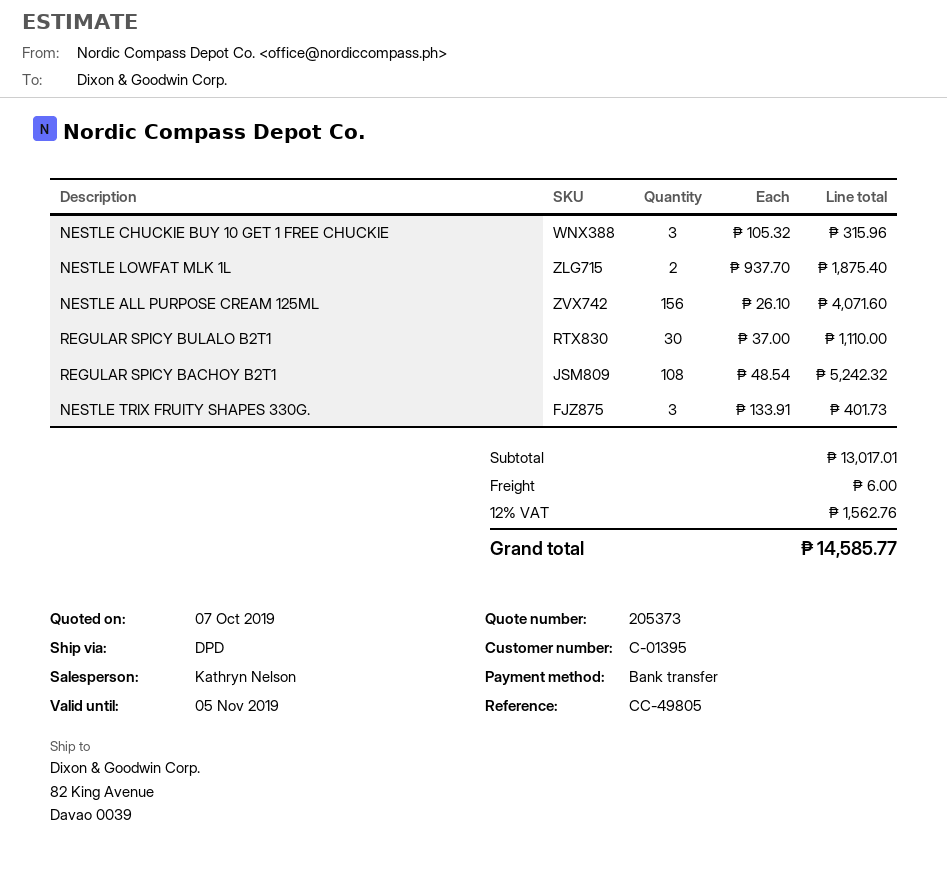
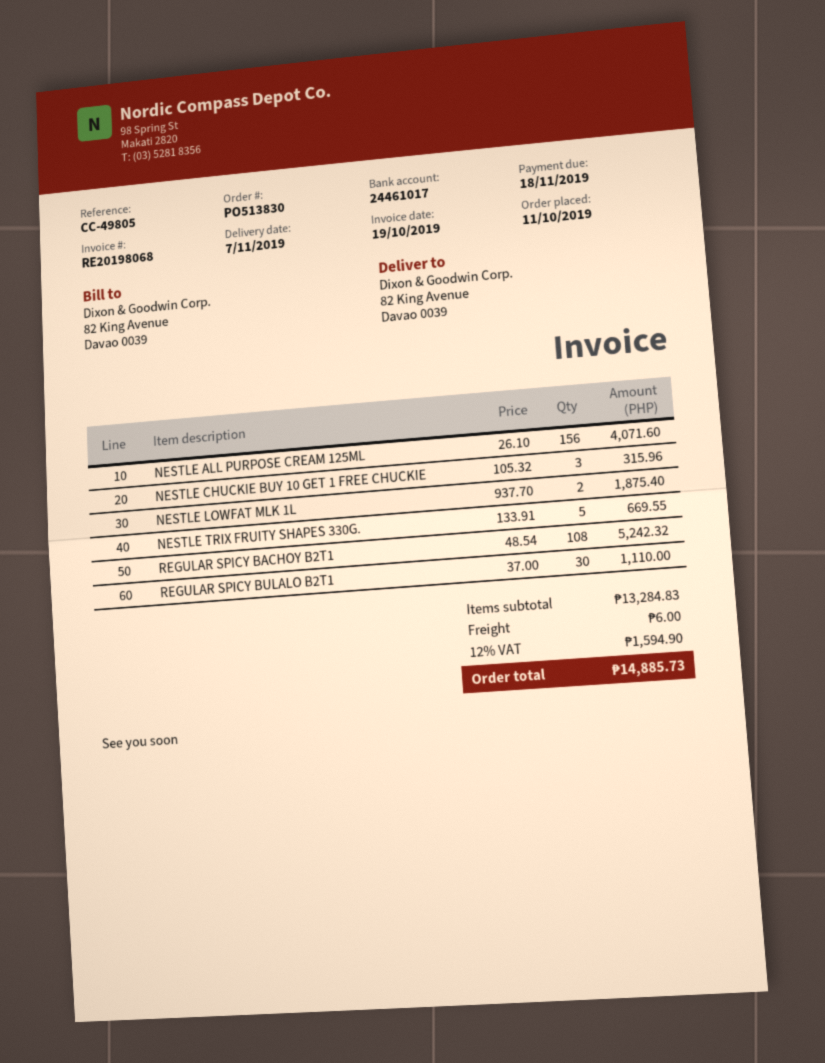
NESTLE TRIX FRUITY SHAPES 330G.: 3 x 133.91 = 401.73 -> 5 x 133.91 = 669.55
subtotal: 13017.01 -> 13284.83
tax: 12% = 1562.76 -> 12% = 1594.90
total: 14585.77 -> 14885.73

